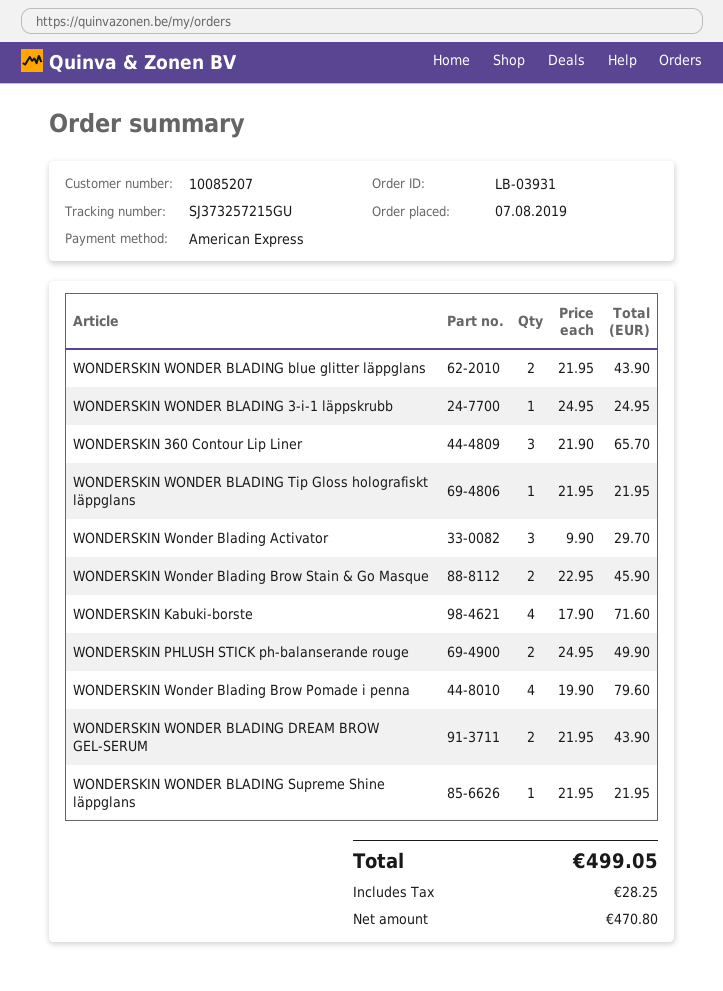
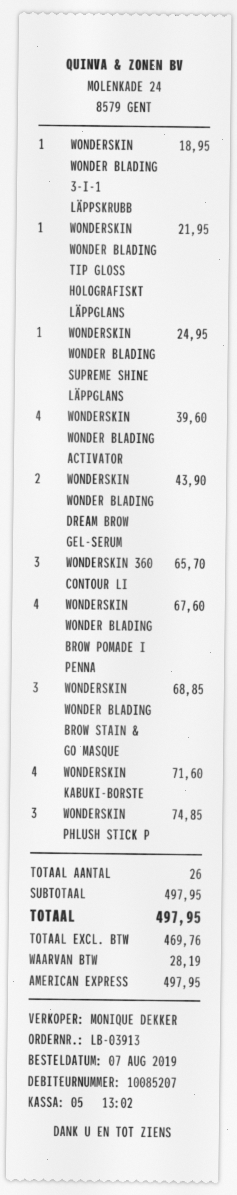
order number: LB-03931 -> LB-03913
WONDERSKIN WONDER BLADING blue glitter läppglans: 2 for 43.90 -> none
WONDERSKIN WONDER BLADING 3-i-1 läppskrubb: 1 for 24.95 -> 1 for 18.95
WONDERSKIN Wonder Blading Activator: 3 for 29.70 -> 4 for 39.60
WONDERSKIN Wonder Blading Brow Stain & Go Masque: 2 for 45.90 -> 3 for 68.85
WONDERSKIN PHLUSH STICK ph-balanserande rouge: 2 for 49.90 -> 3 for 74.85
WONDERSKIN Wonder Blading Brow Pomade i penna: 4 for 79.60 -> 4 for 67.60
WONDERSKIN WONDER BLADING Supreme Shine läppglans: 1 for 21.95 -> 1 for 24.95
net: 470.80 -> 469.76
tax: 28.25 -> 28.19
total: 499.05 -> 497.95

